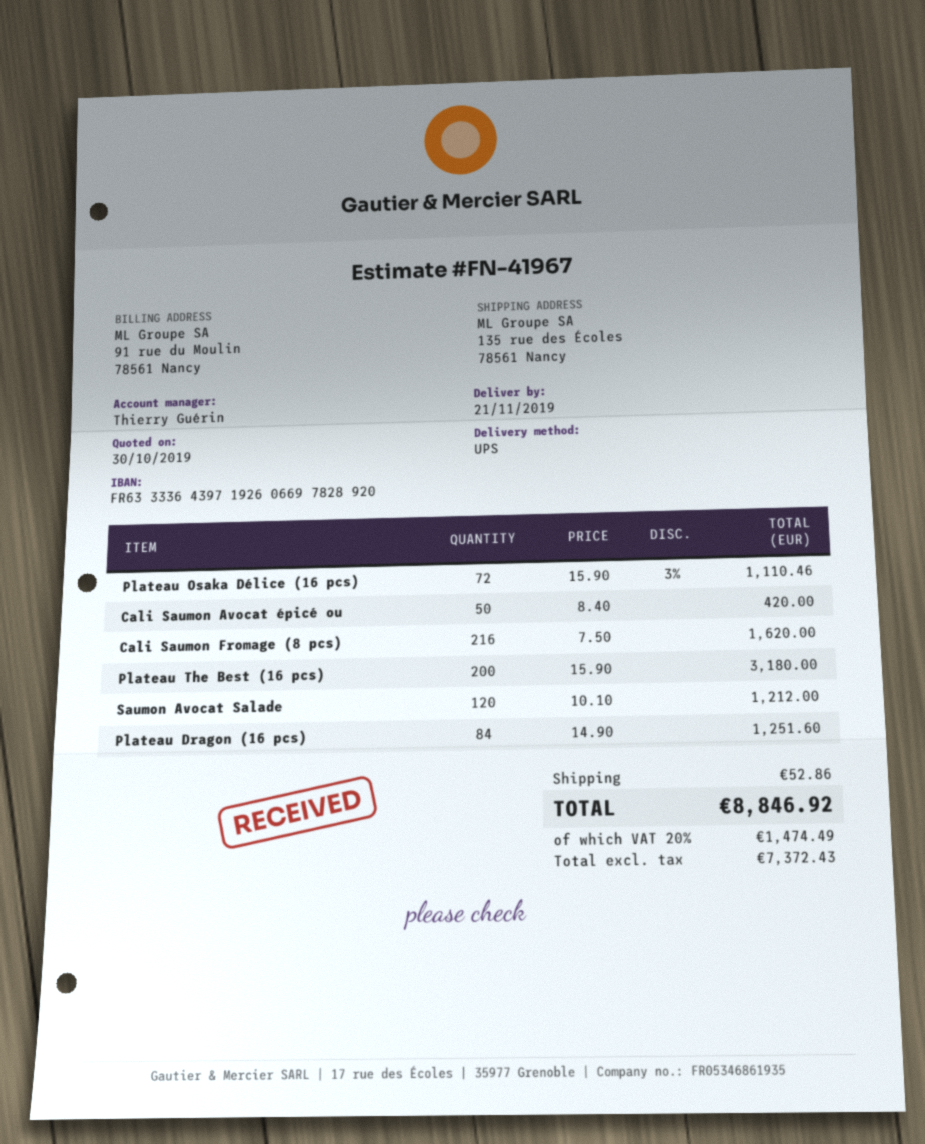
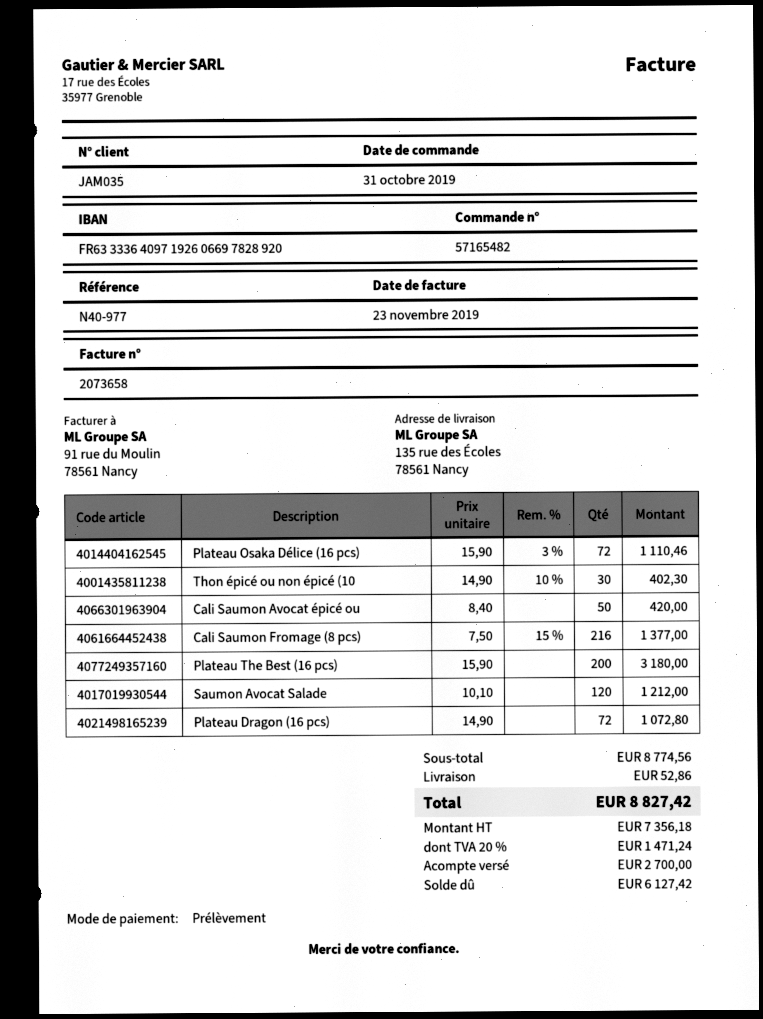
bank account: FR6333364397192606697828920 -> FR6333364097192606697828920
Cali Saumon Fromage (8 pcs): 216 x 7.50 = 1620.00 -> 216 x 7.50 - 15% = 1377.00
Plateau Dragon (16 pcs): 84 x 14.90 = 1251.60 -> 72 x 14.90 = 1072.80
Thon épicé ou non épicé (10: none -> 30 x 14.90 - 10% = 402.30
net: 7372.43 -> 7356.18
tax: 20% = 1474.49 -> 20% = 1471.24
total: 8846.92 -> 8827.42

